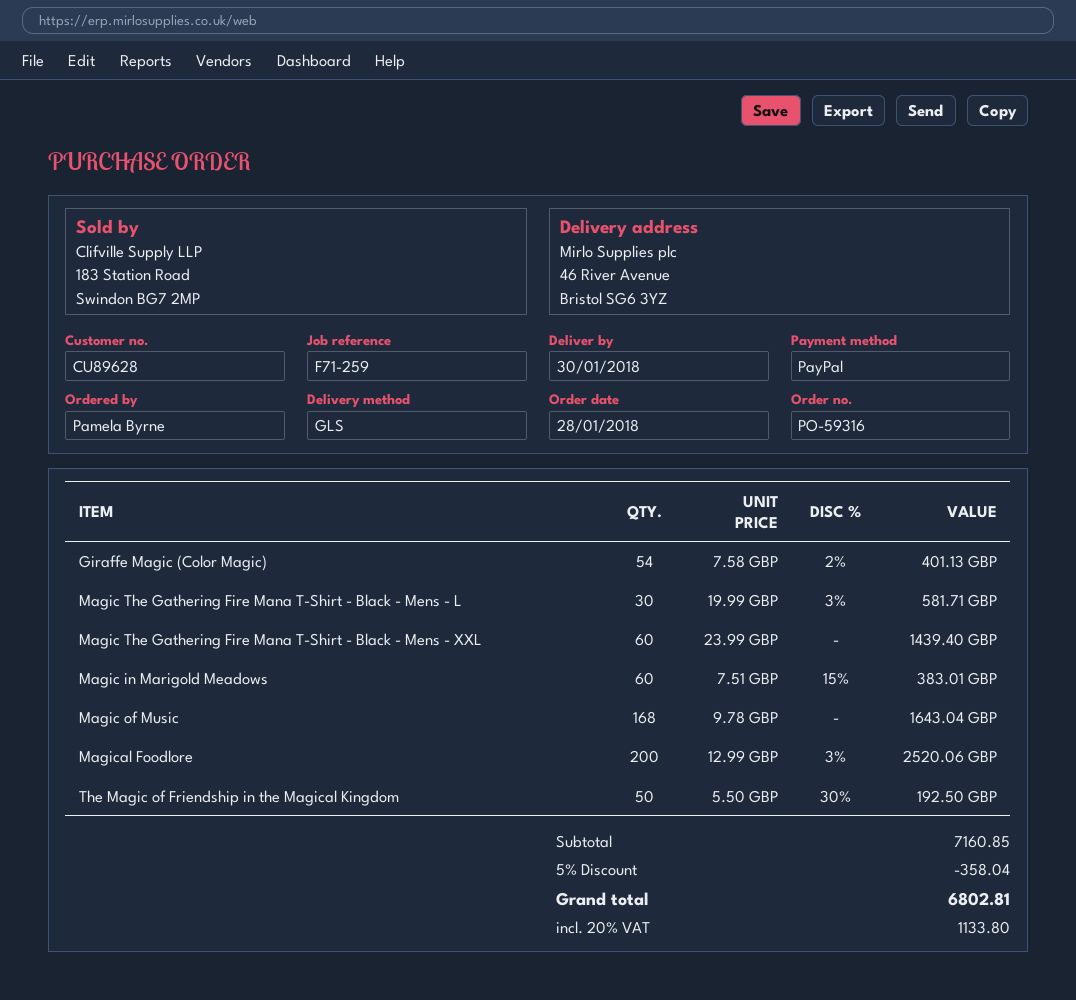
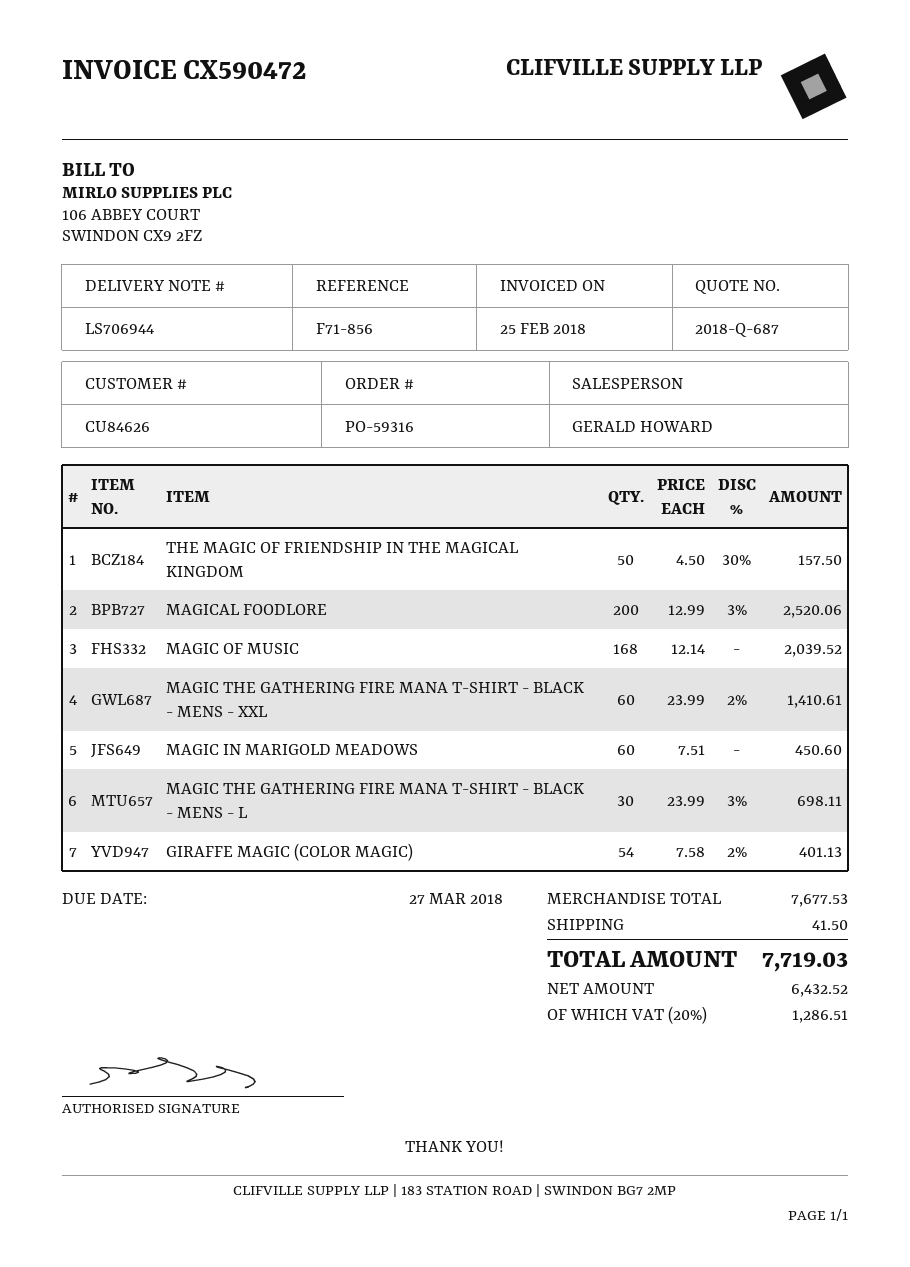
customer number: CU89628 -> CU84626
reference: F71-259 -> F71-856
Magic The Gathering Fire Mana T-Shirt - Black - Mens - L: 30 x 19.99 - 3% = 581.71 -> 30 x 23.99 - 3% = 698.11
Magic The Gathering Fire Mana T-Shirt - Black - Mens - XXL: 60 x 23.99 = 1439.40 -> 60 x 23.99 - 2% = 1410.61
Magic in Marigold Meadows: 60 x 7.51 - 15% = 383.01 -> 60 x 7.51 = 450.60
Magic of Music: 168 x 9.78 = 1643.04 -> 168 x 12.14 = 2039.52
The Magic of Friendship in the Magical Kingdom: 50 x 5.50 - 30% = 192.50 -> 50 x 4.50 - 30% = 157.50
subtotal: 7160.85 -> 7677.53
discount: 5% = 358.04 -> none
shipping: none -> 41.50
tax: 20% = 1133.80 -> 20% = 1286.51
total: 6802.81 -> 7719.03

